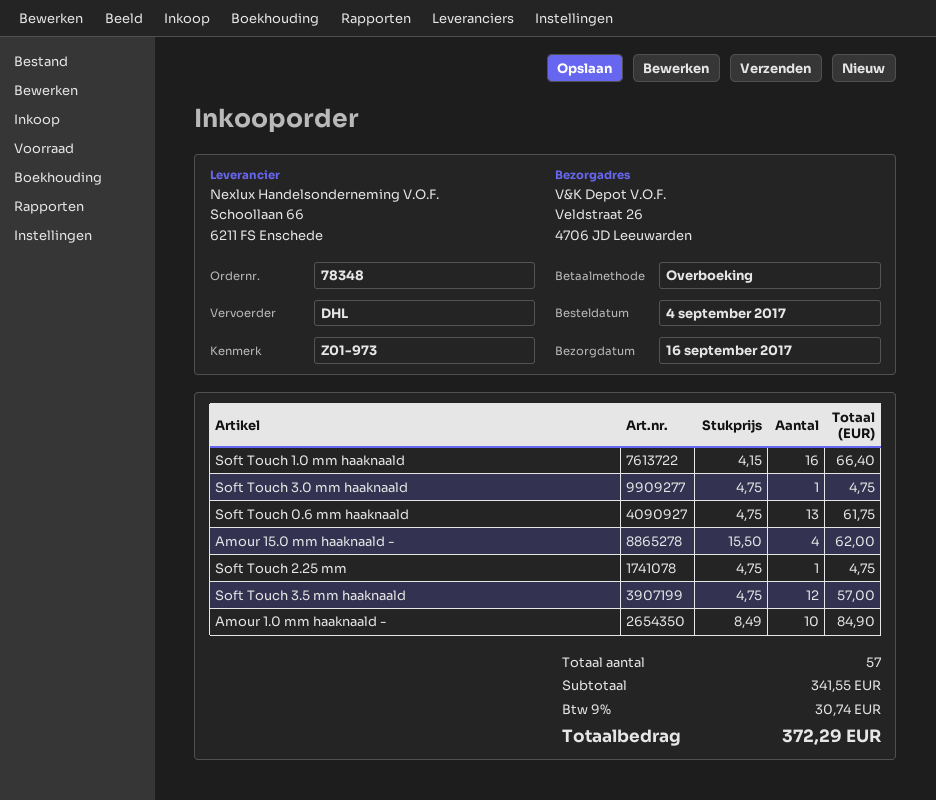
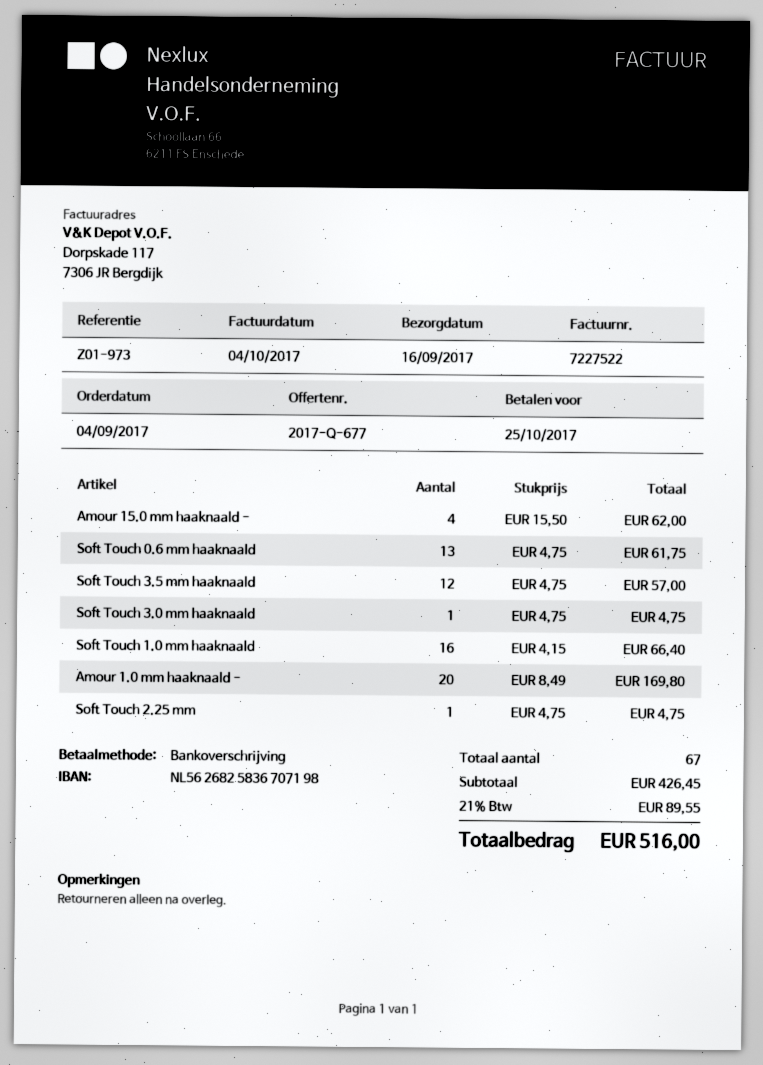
Amour 1.0 mm haaknaald -: 10 x 8.49 = 84.90 -> 20 x 8.49 = 169.80
total quantity: 57 -> 67
subtotal: 341.55 -> 426.45
tax: 9% = 30.74 -> 21% = 89.55
total: 372.29 -> 516.00

